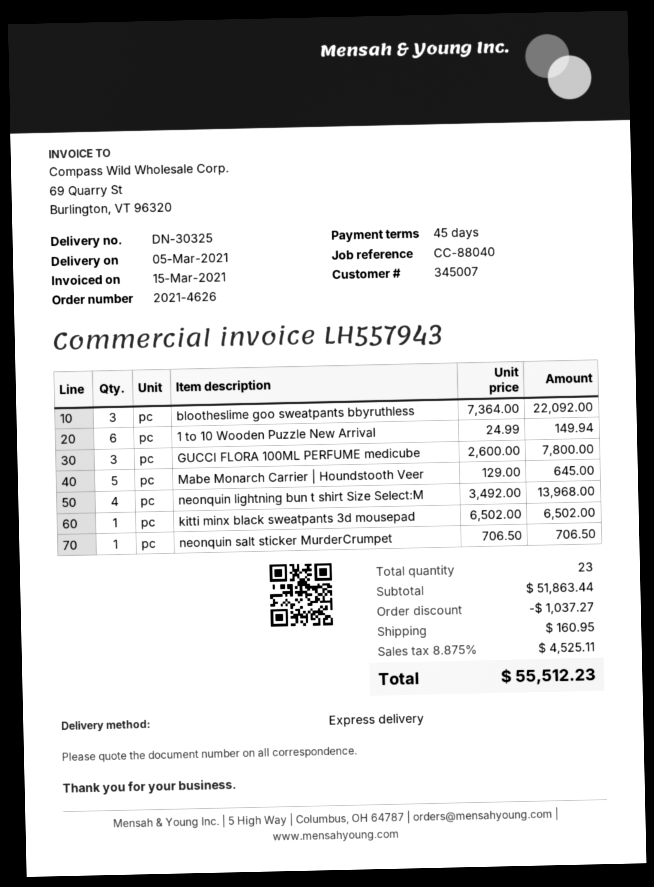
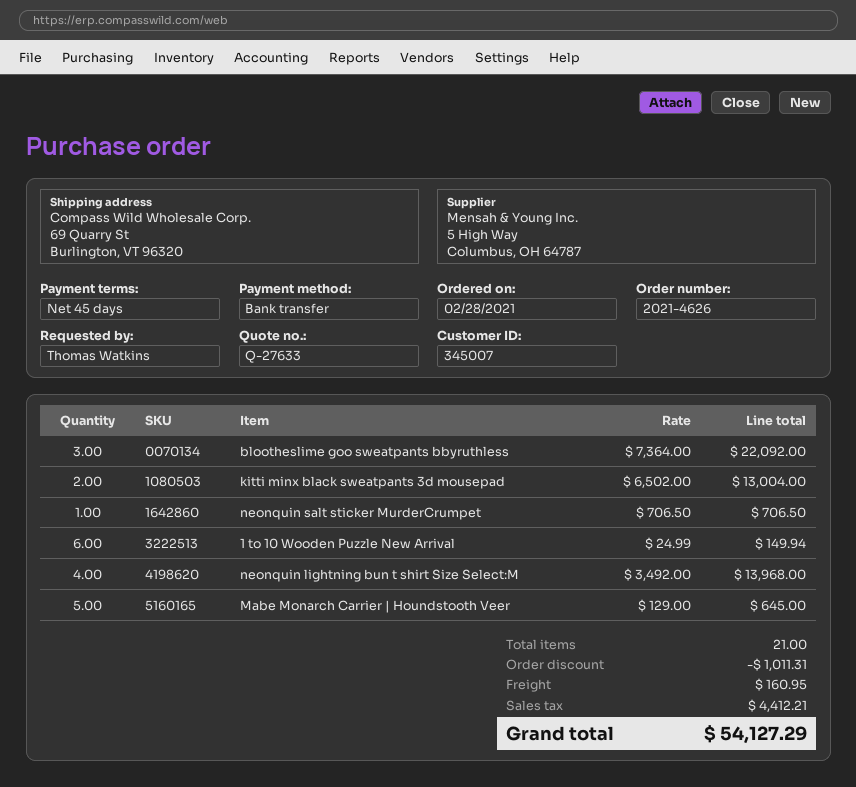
GUCCI FLORA 100ML PERFUME medicube: 3 x 2600.00 = 7800.00 -> none
kitti minx black sweatpants 3d mousepad: 1 x 6502.00 = 6502.00 -> 2 x 6502.00 = 13004.00
total quantity: 23 -> 21
discount: 1037.27 -> 1011.31
tax: 4525.11 -> 4412.21
total: 55512.23 -> 54127.29

